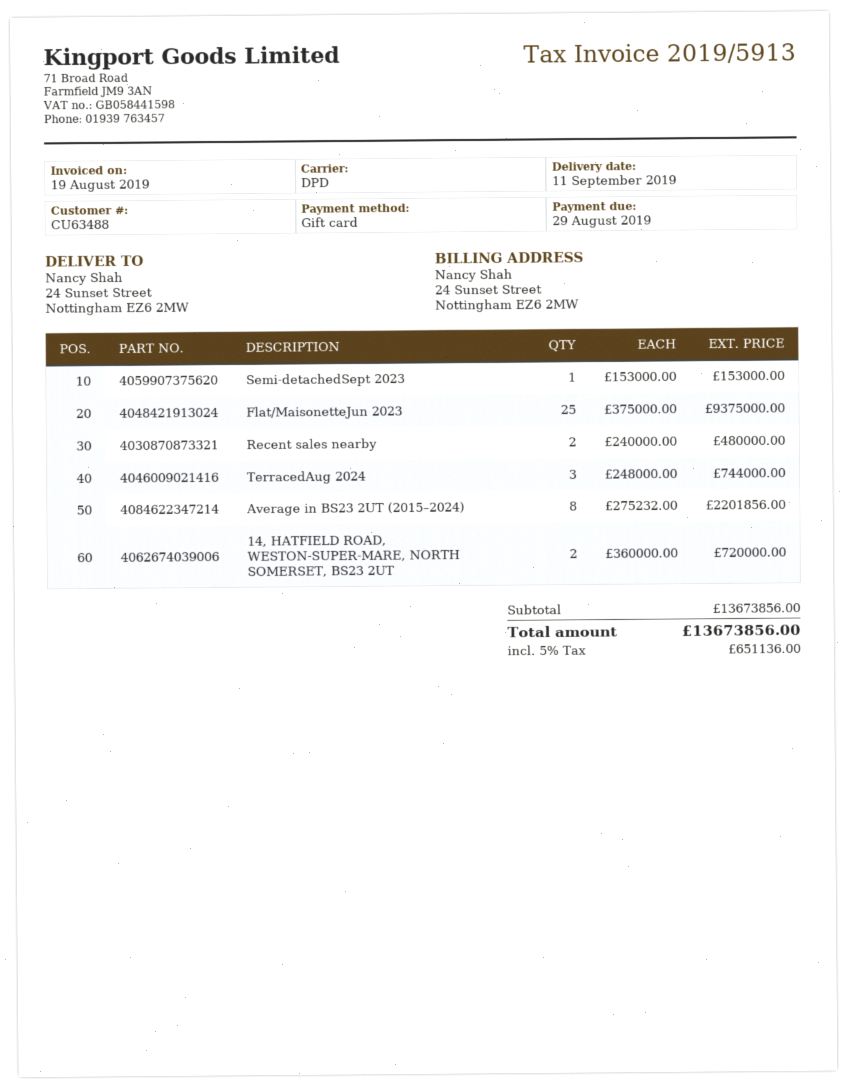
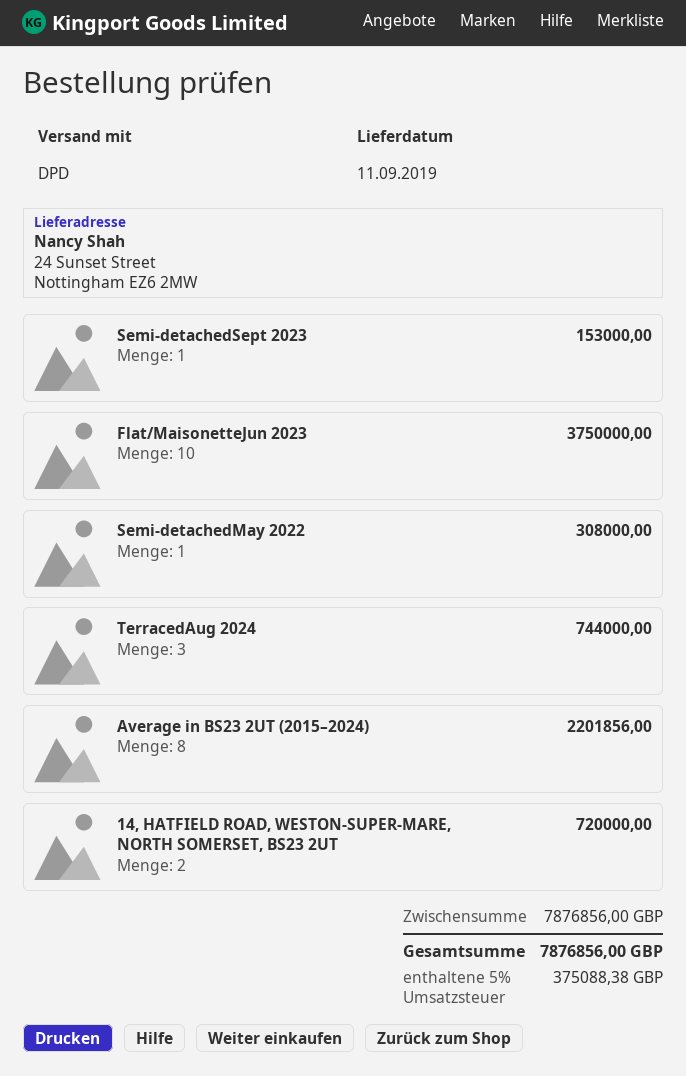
Flat/MaisonetteJun 2023: 25 for 9375000.00 -> 10 for 3750000.00
Recent sales nearby: 2 for 480000.00 -> none
Semi-detachedMay 2022: none -> 1 for 308000.00
subtotal: 13673856.00 -> 7876856.00
tax: 5% = 651136.00 -> 5% = 375088.38
total: 13673856.00 -> 7876856.00

